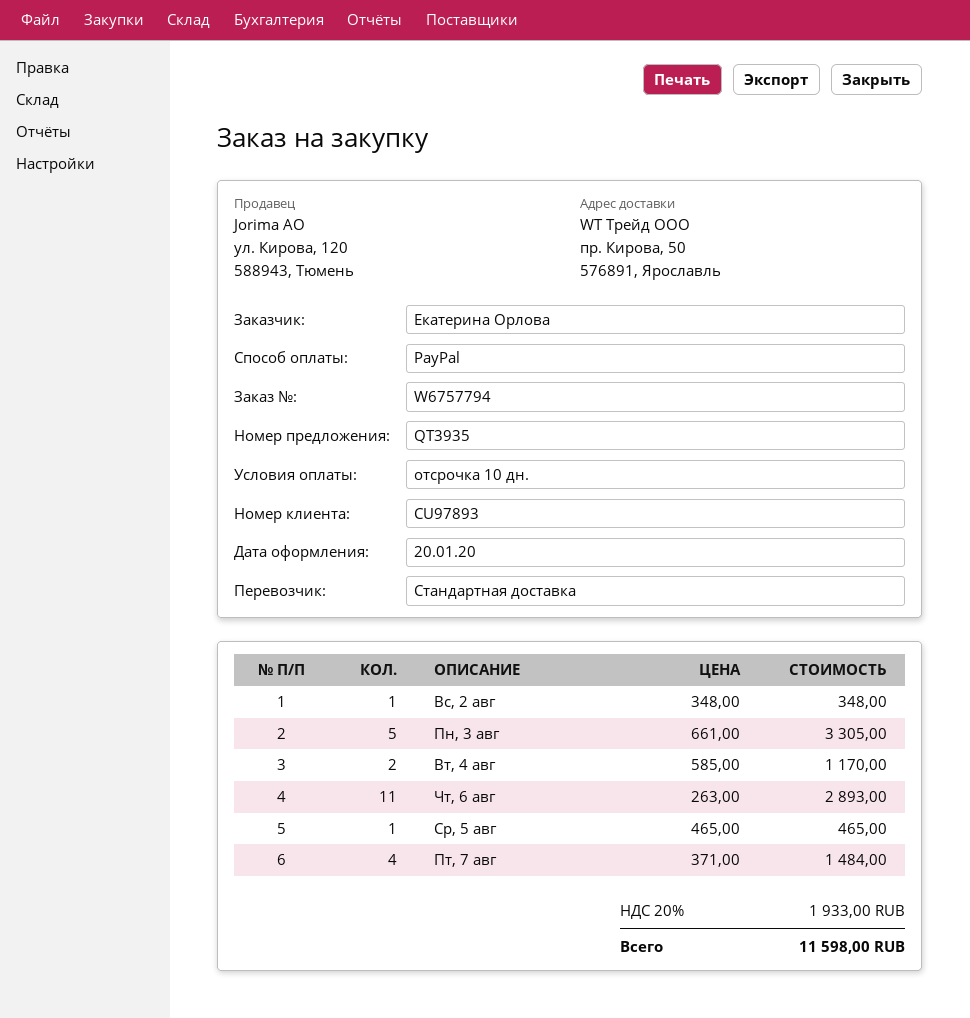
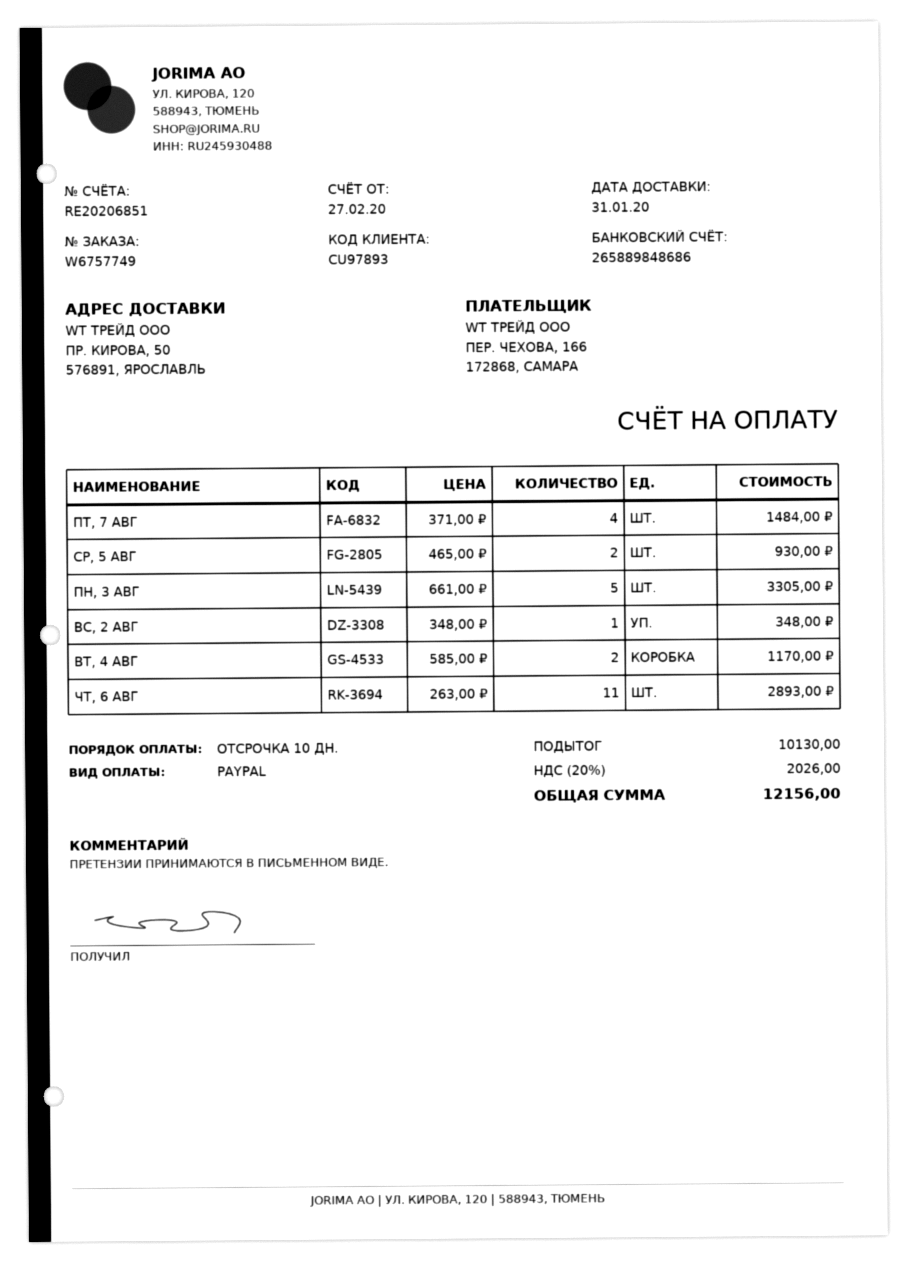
order number: W6757794 -> W6757749
Ср, 5 авг: 1 x 465.00 = 465.00 -> 2 x 465.00 = 930.00
tax: 20% = 1933.00 -> 20% = 2026.00
total: 11598.00 -> 12156.00

